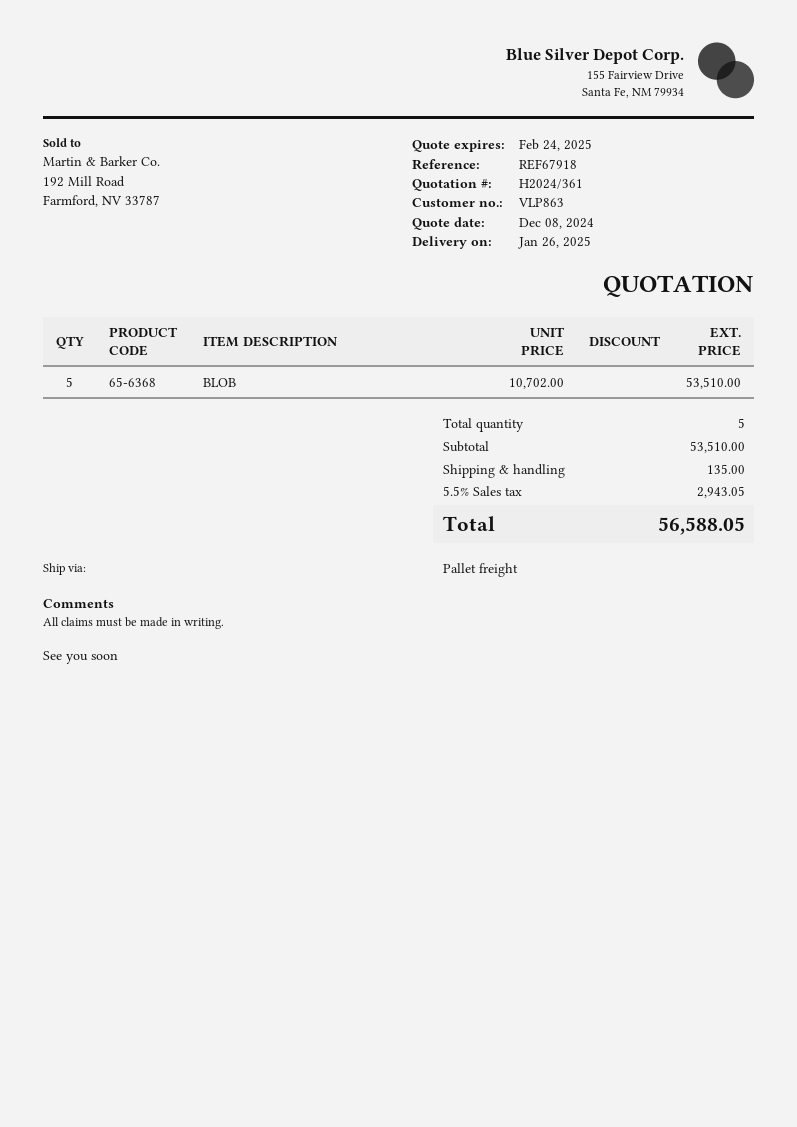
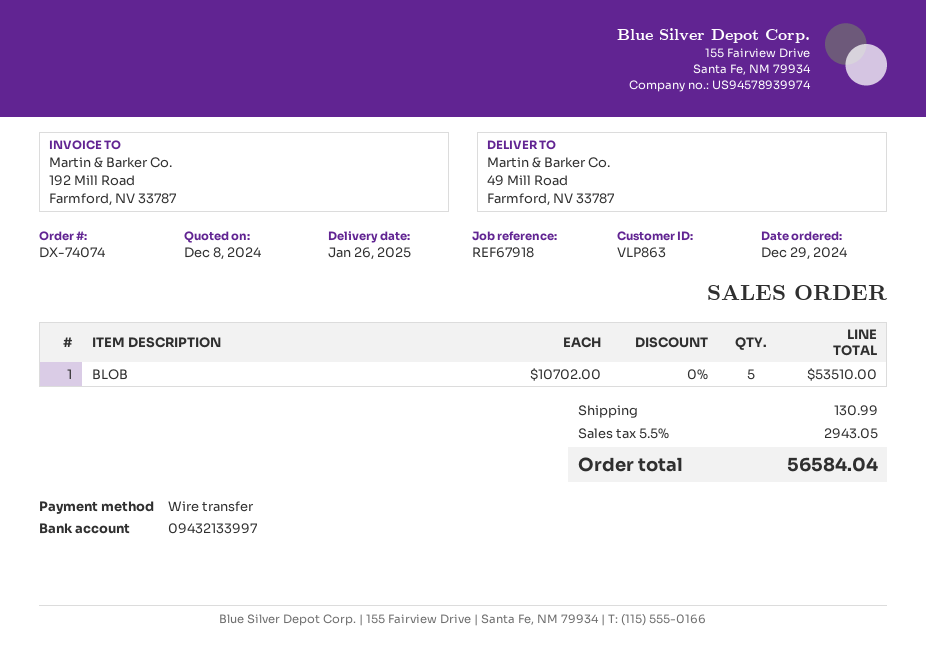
shipping: 135.00 -> 130.99
total: 56588.05 -> 56584.04

